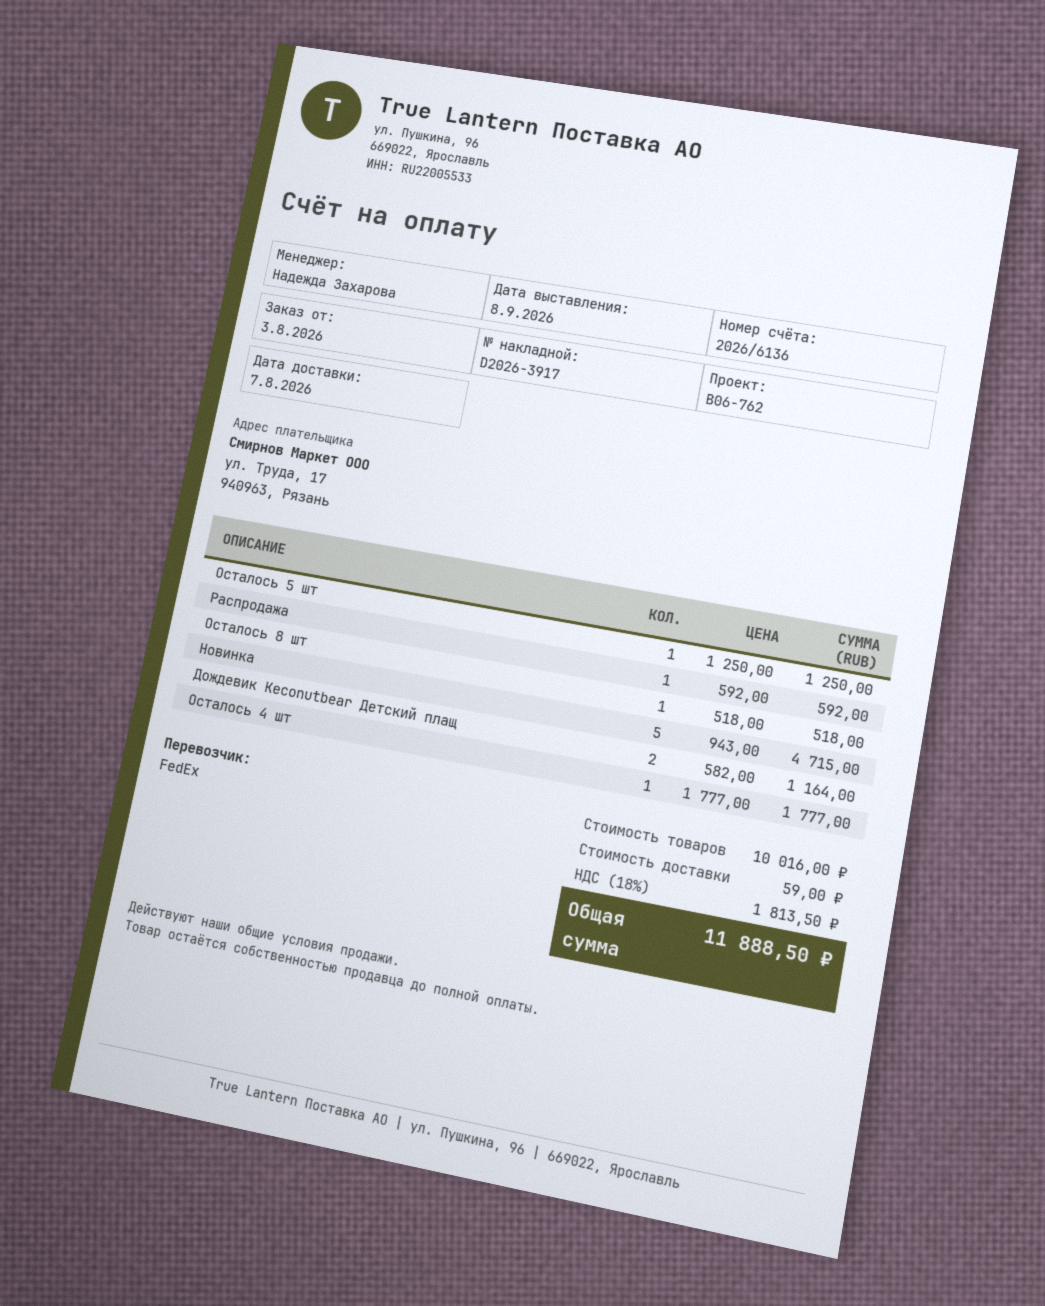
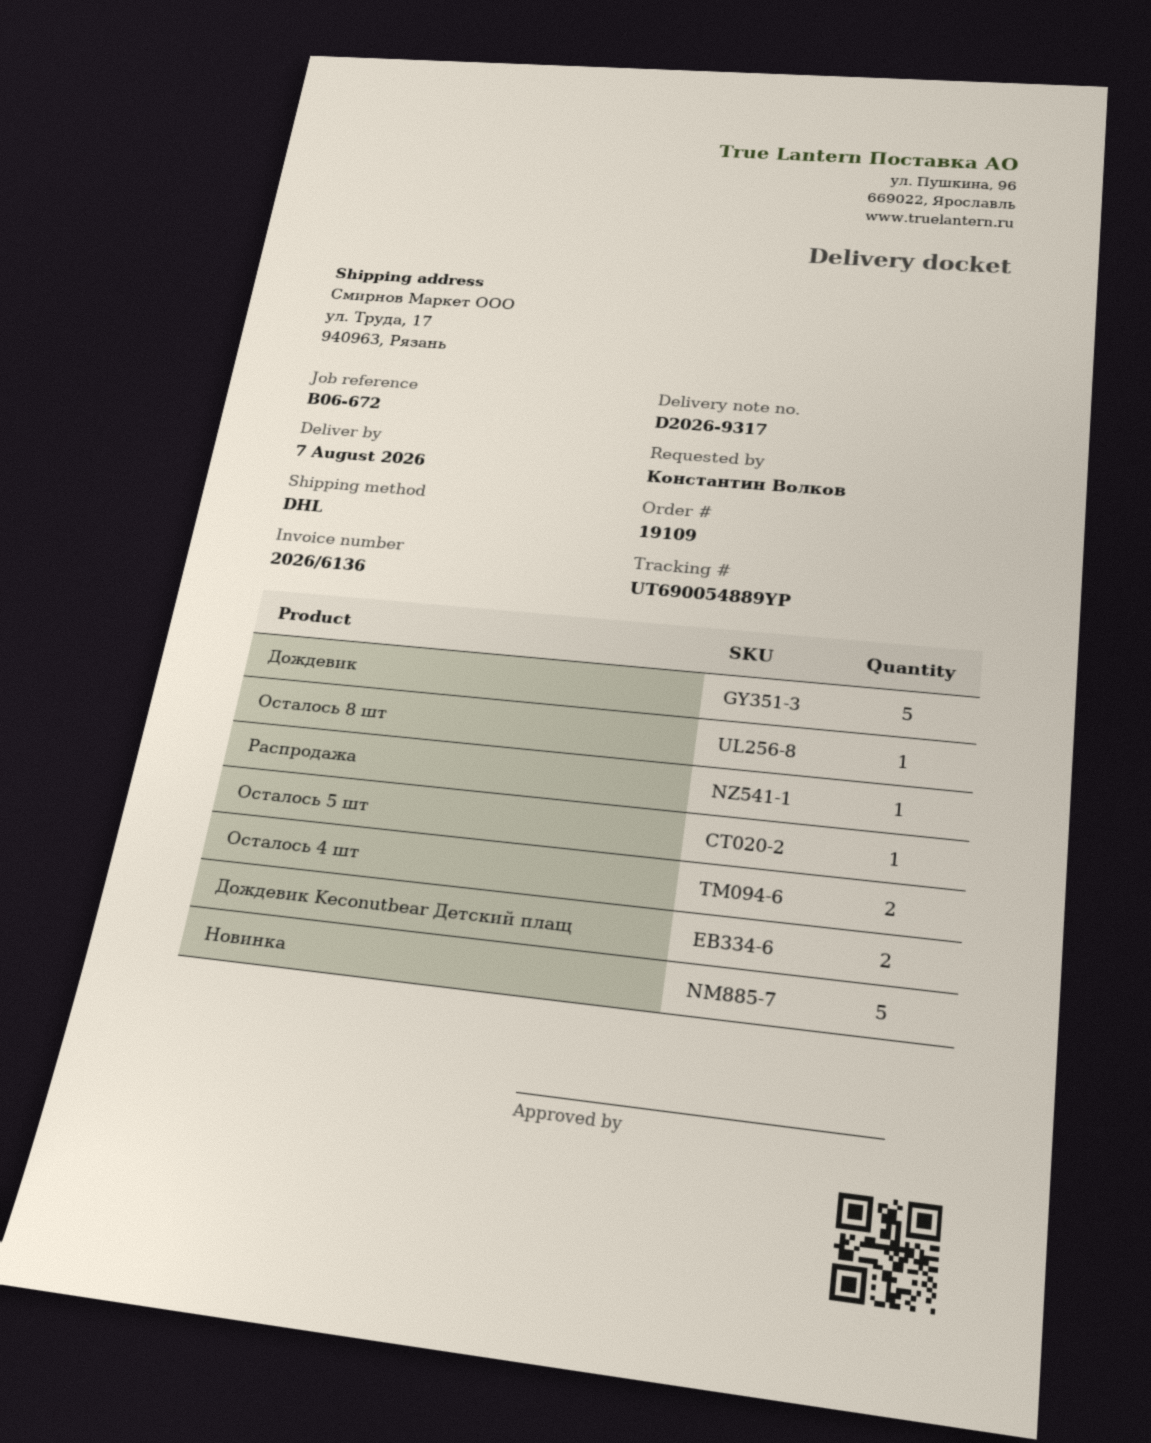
delivery note number: D2026-3917 -> D2026-9317
reference: B06-762 -> B06-672
shipping method: FedEx -> DHL
Осталось 4 шт: 1 -> 2
Дождевик: none -> 5

